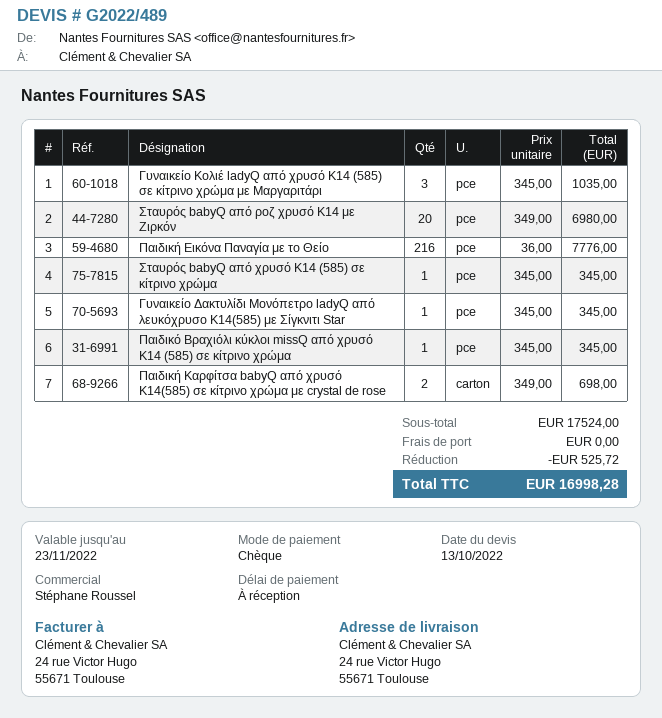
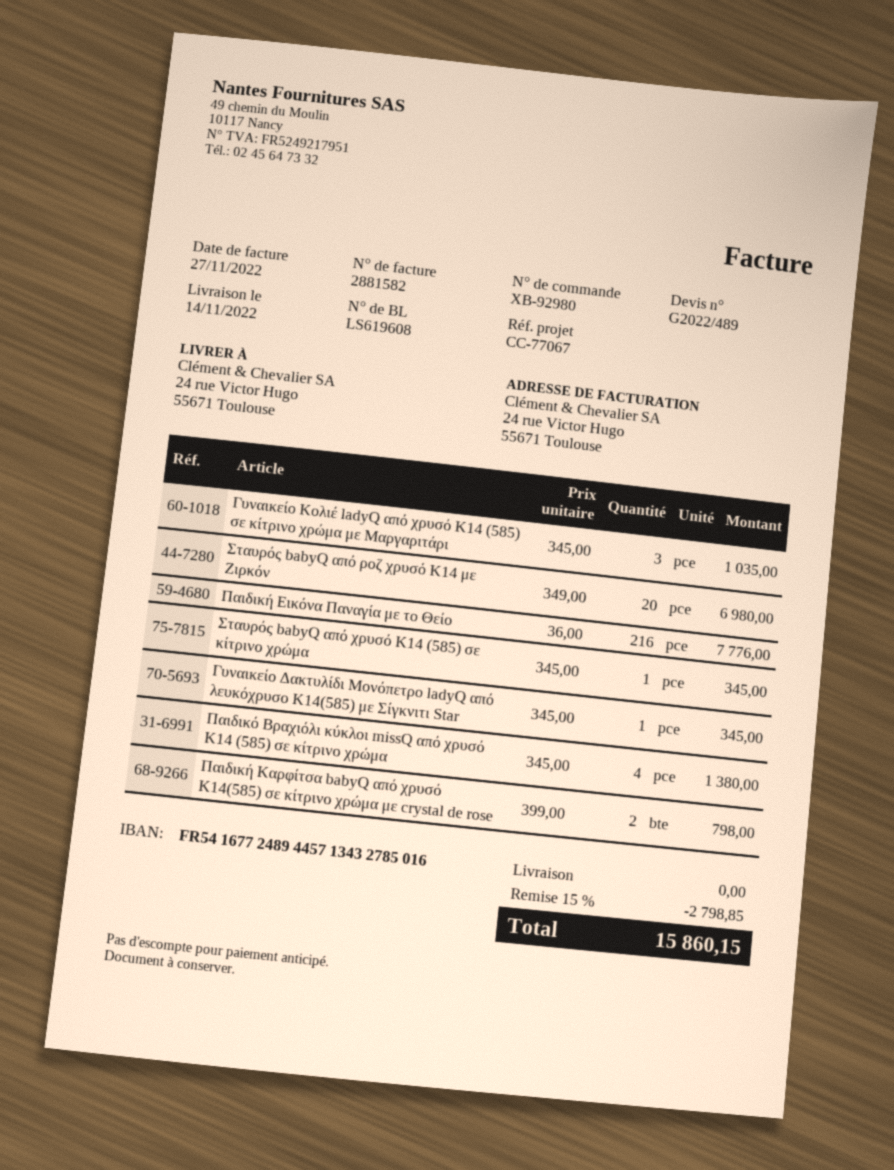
Παιδικό Βραχιόλι κύκλοι missQ από χρυσό Κ14 (585) σε κίτρινο χρώμα: 1 x 345.00 = 345.00 -> 4 x 345.00 = 1380.00
Παιδική Καρφίτσα babyQ από χρυσό Κ14(585) σε κίτρινο χρώμα με crystal de rose: 2 x 349.00 = 698.00 -> 2 x 399.00 = 798.00
discount: 525.72 -> 2798.85
total: 16998.28 -> 15860.15

